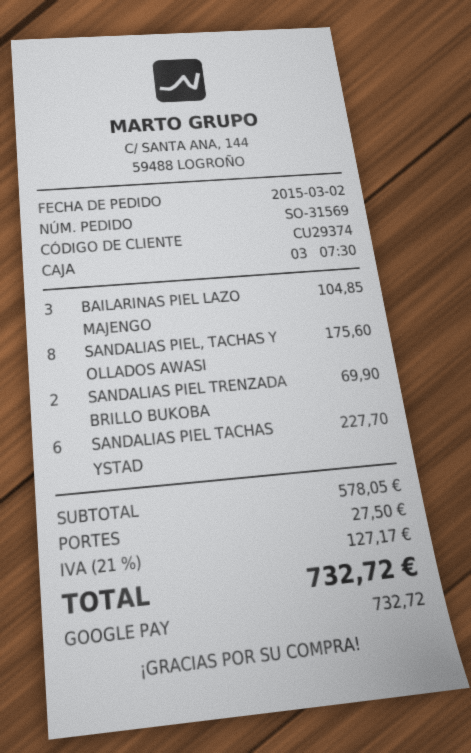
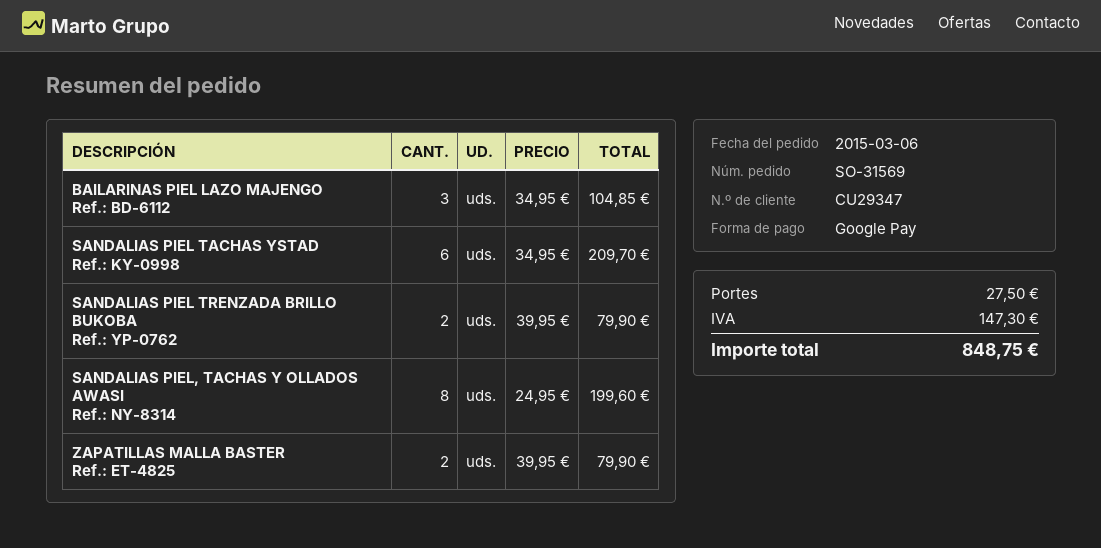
order date: 2015-03-02 -> 2015-03-06
customer number: CU29374 -> CU29347
SANDALIAS PIEL, TACHAS Y OLLADOS AWASI: 8 for 175.60 -> 8 for 199.60
SANDALIAS PIEL TRENZADA BRILLO BUKOBA: 2 for 69.90 -> 2 for 79.90
SANDALIAS PIEL TACHAS YSTAD: 6 for 227.70 -> 6 for 209.70
ZAPATILLAS MALLA BASTER: none -> 2 for 79.90
tax: 127.17 -> 147.30
total: 732.72 -> 848.75

